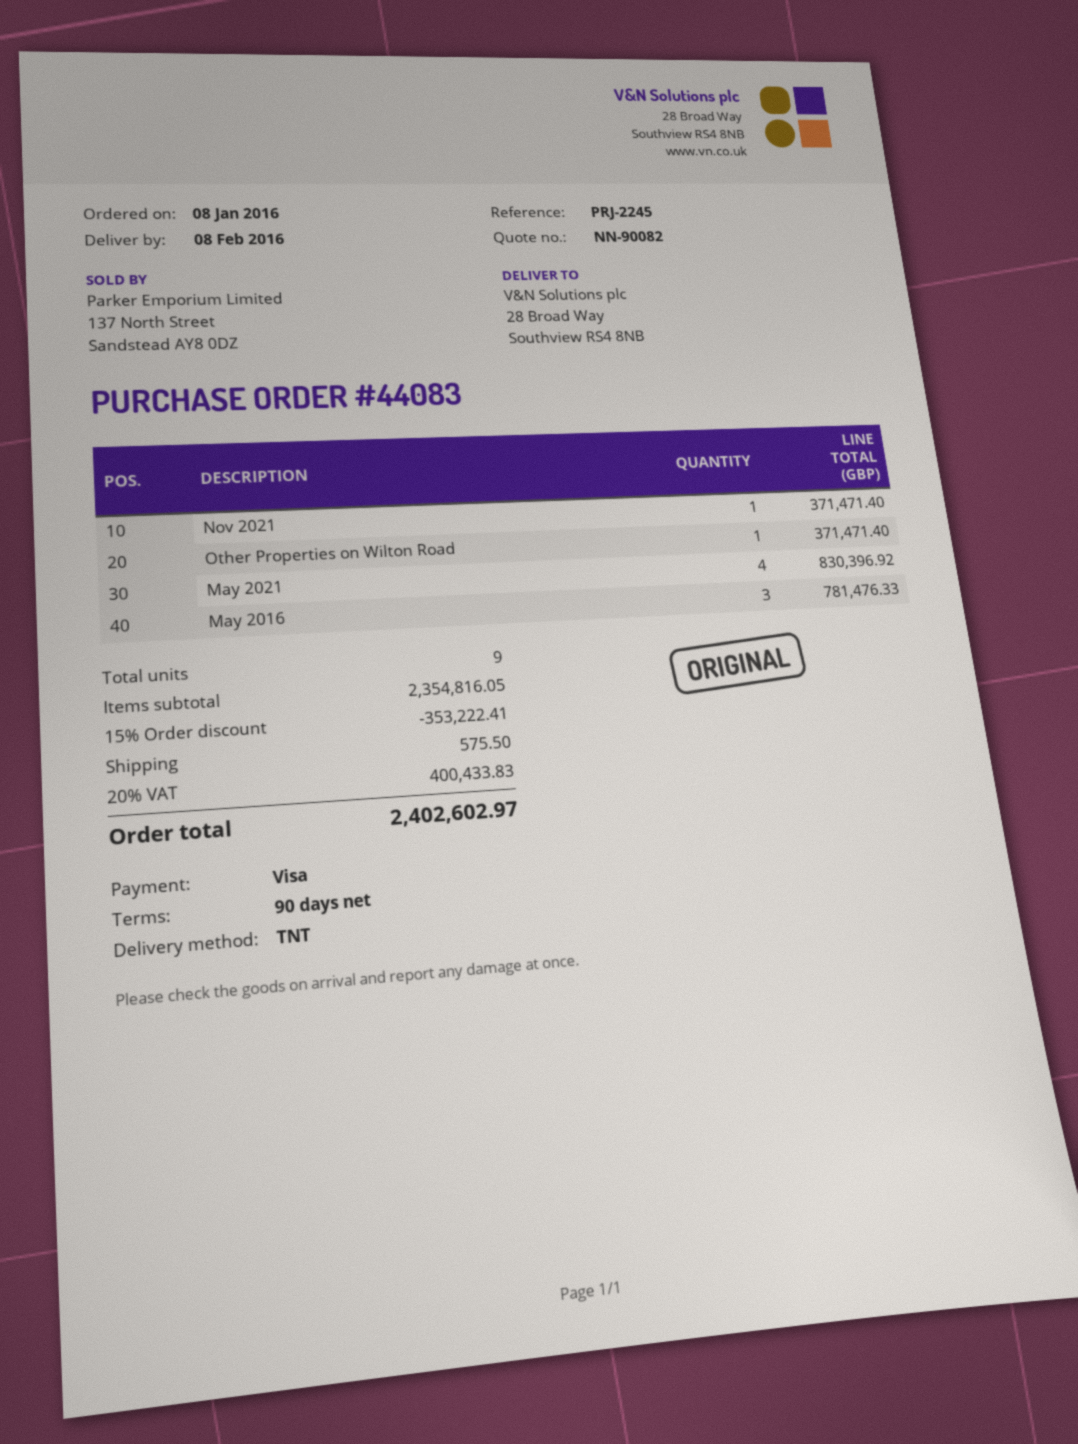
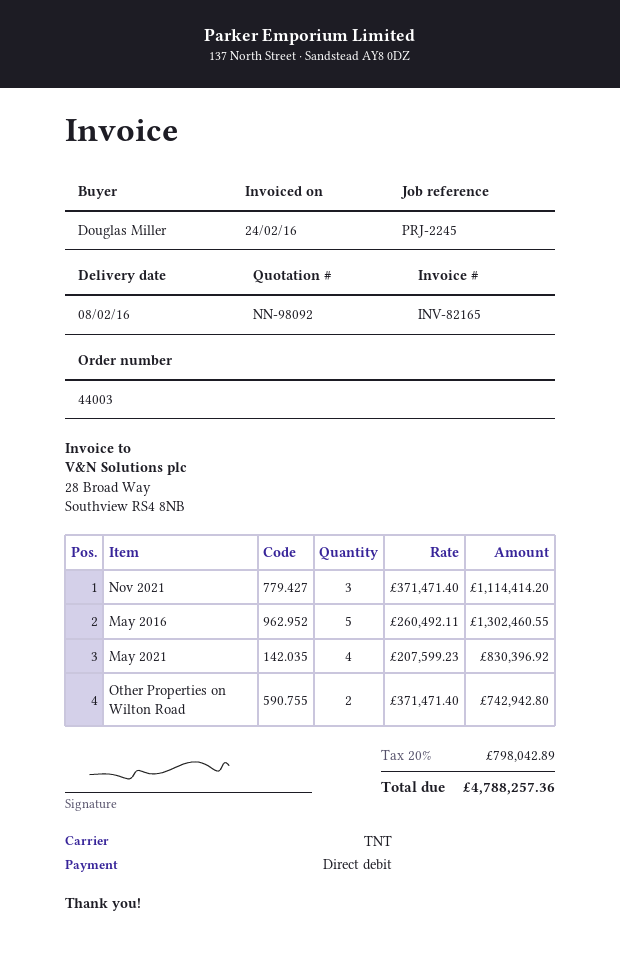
quote number: NN-90082 -> NN-98092
order number: 44083 -> 44003
payment method: Visa -> direct debit
Nov 2021: 1 for 371471.40 -> 3 for 1114414.20
Other Properties on Wilton Road: 1 for 371471.40 -> 2 for 742942.80
May 2016: 3 for 781476.33 -> 5 for 1302460.55
discount: 15% = 353222.41 -> none
shipping: 575.50 -> none
tax: 20% = 400433.83 -> 20% = 798042.89
total: 2402602.97 -> 4788257.36

